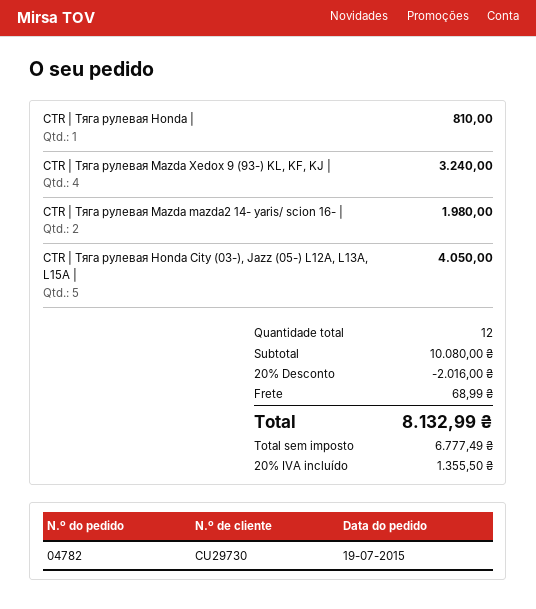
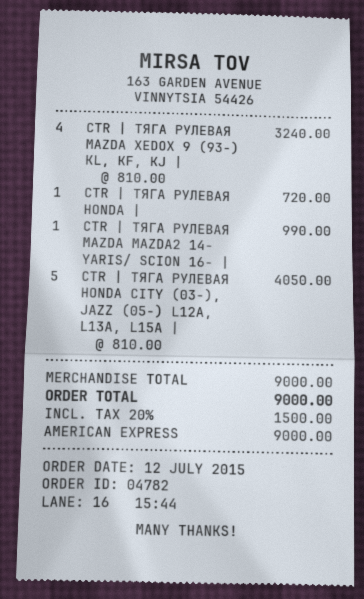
order date: 2015-07-19 -> 2015-07-12
CTR | Тяга рулевая Honda |: 1 for 810.00 -> 1 for 720.00
CTR | Тяга рулевая Mazda mazda2 14- yaris/ scion 16- |: 2 for 1980.00 -> 1 for 990.00
subtotal: 10080.00 -> 9000.00
discount: 20% = 2016.00 -> none
shipping: 68.99 -> none
tax: 20% = 1355.50 -> 20% = 1500.00
total: 8132.99 -> 9000.00

